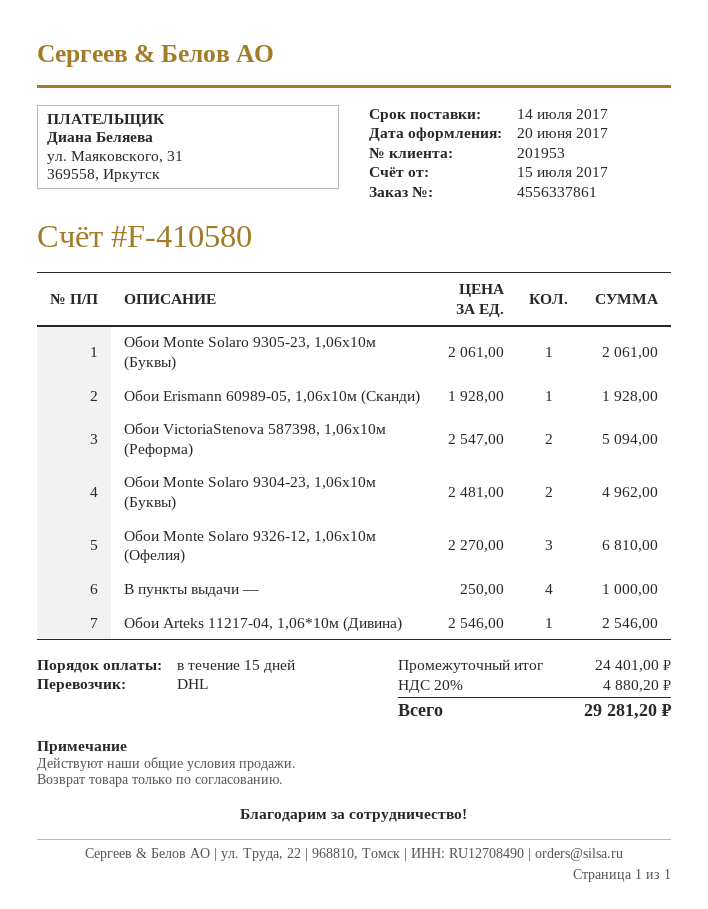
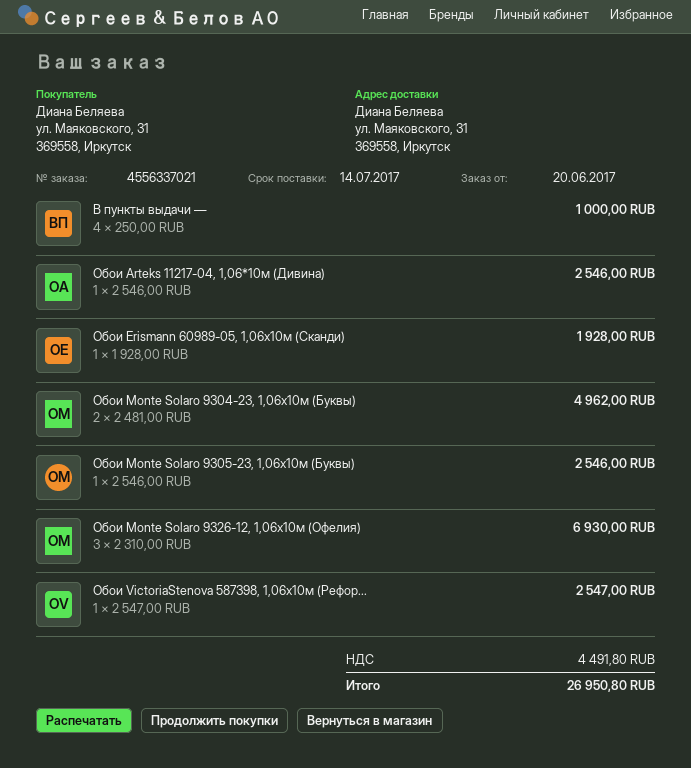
order number: 4556337861 -> 4556337021
Обои Monte Solaro 9305-23, 1,06х10м (Буквы): 1 x 2061.00 = 2061.00 -> 1 x 2546.00 = 2546.00
Обои VictoriaStenova 587398, 1,06х10м (Реформа): 2 x 2547.00 = 5094.00 -> 1 x 2547.00 = 2547.00
Обои Monte Solaro 9326-12, 1,06х10м (Офелия): 3 x 2270.00 = 6810.00 -> 3 x 2310.00 = 6930.00
tax: 4880.20 -> 4491.80
total: 29281.20 -> 26950.80

